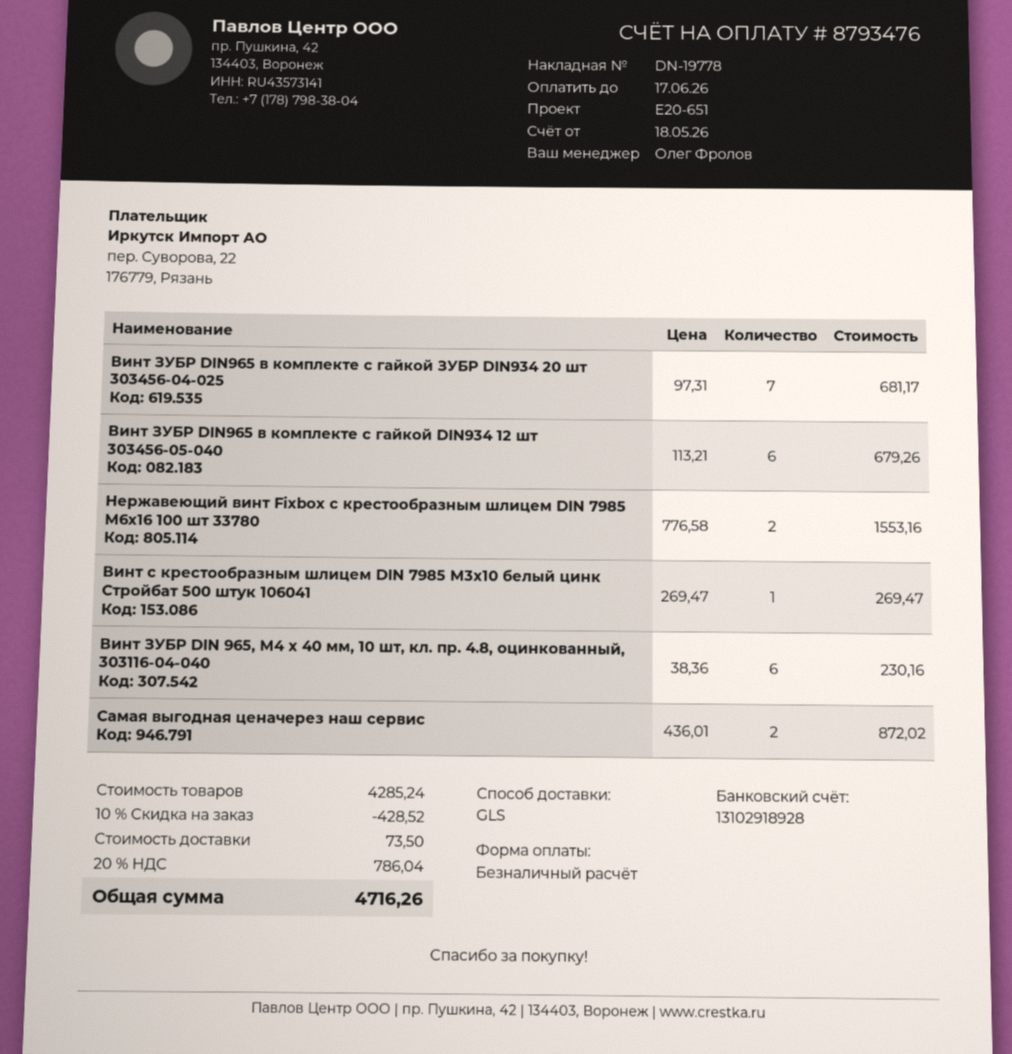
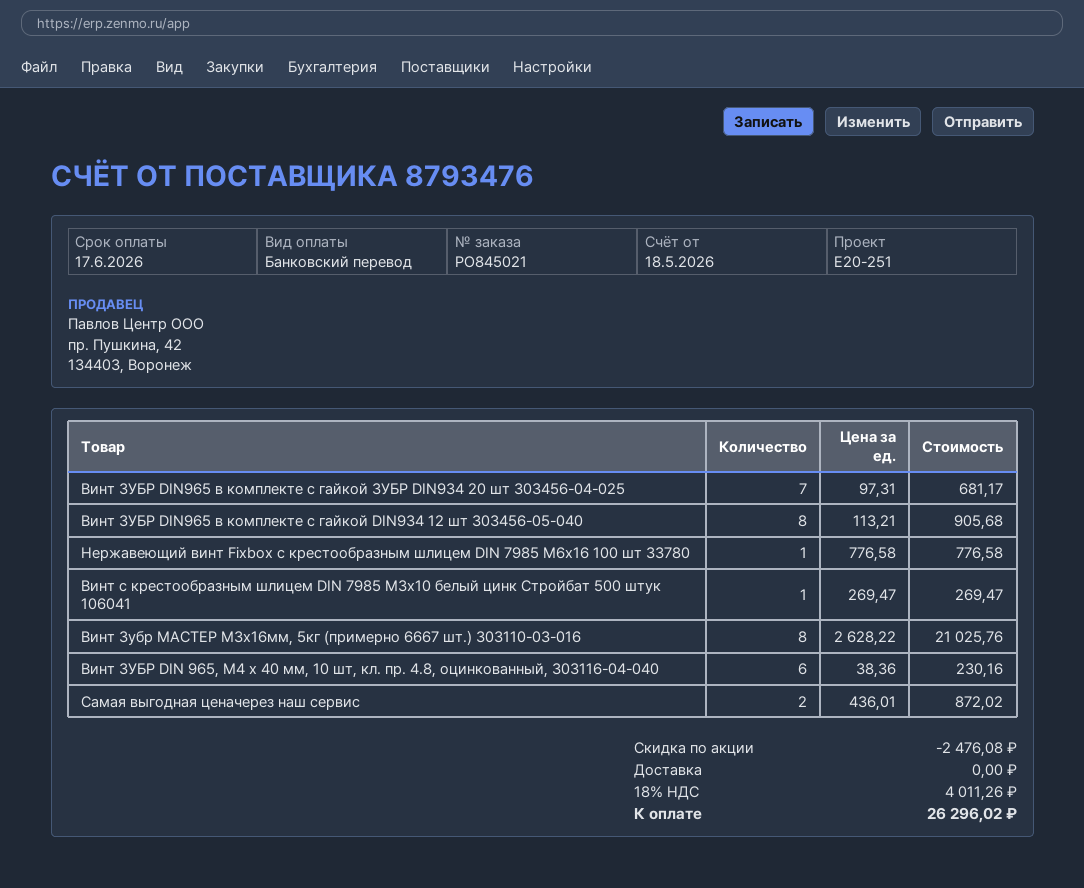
reference: E20-651 -> E20-251
Винт ЗУБР DIN965 в комплекте с гайкой DIN934 12 шт 303456-05-040: 6 x 113.21 = 679.26 -> 8 x 113.21 = 905.68
Нержавеющий винт Fixbox с крестообразным шлицем DIN 7985 М6x16 100 шт 33780: 2 x 776.58 = 1553.16 -> 1 x 776.58 = 776.58
Винт Зубр МАСТЕР M3x16мм, 5кг (примерно 6667 шт.) 303110-03-016: none -> 8 x 2628.22 = 21025.76
discount: 428.52 -> 2476.08
shipping: 73.50 -> 0.00
tax: 20% = 786.04 -> 18% = 4011.26
total: 4716.26 -> 26296.02

